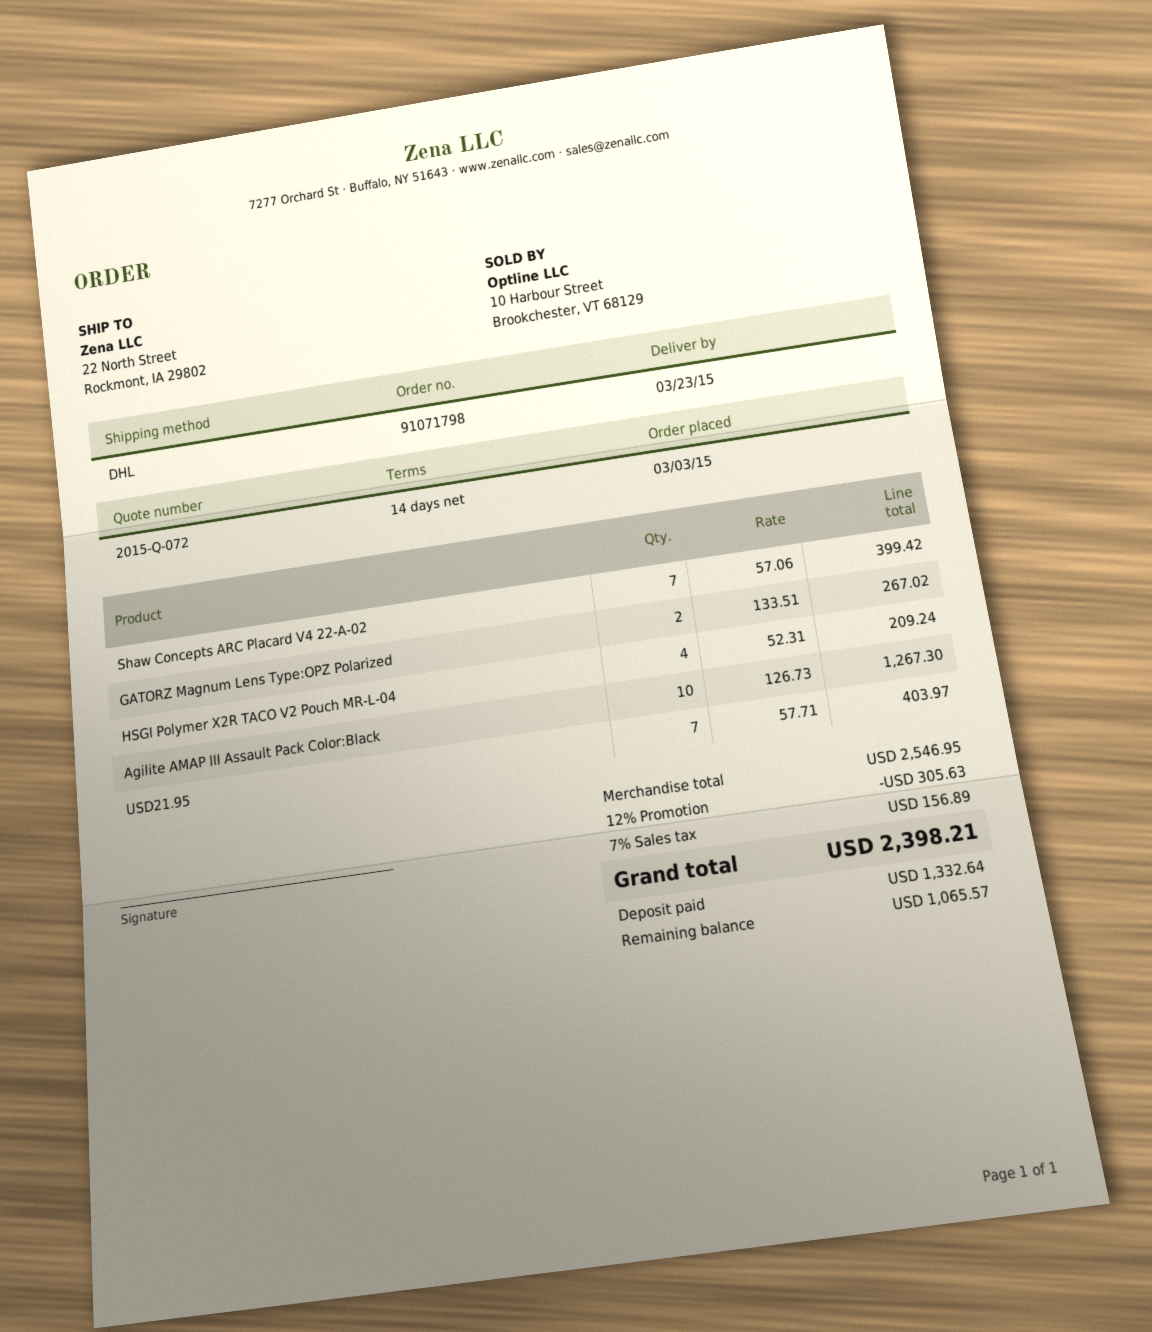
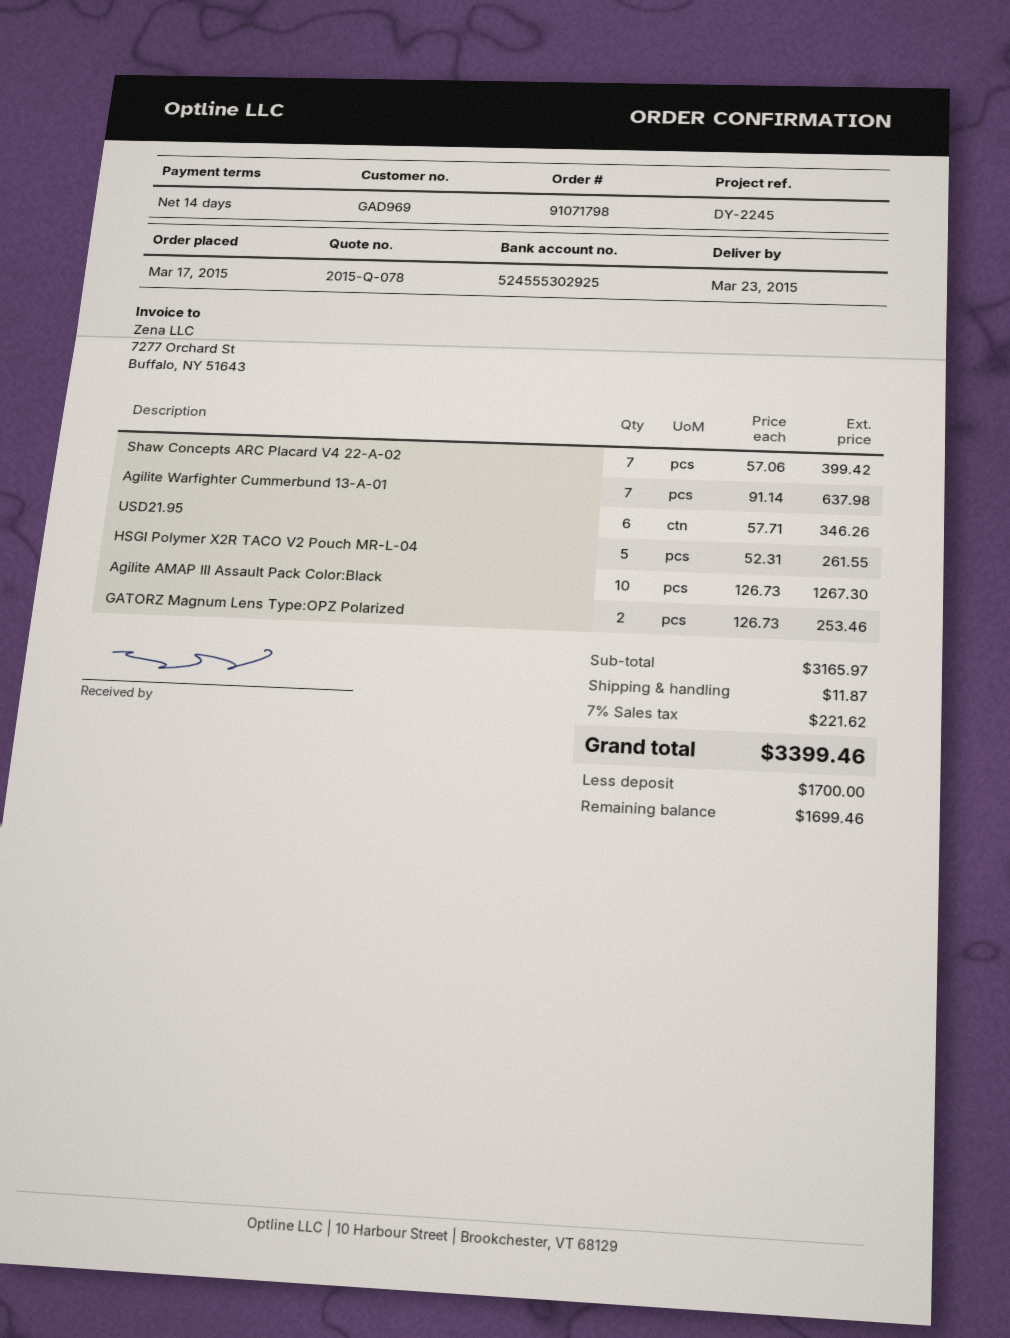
quote number: 2015-Q-072 -> 2015-Q-078
order date: 2015-03-03 -> 2015-03-17
GATORZ Magnum Lens Type:OPZ Polarized: 2 x 133.51 = 267.02 -> 2 x 126.73 = 253.46
HSGI Polymer X2R TACO V2 Pouch MR-L-04: 4 x 52.31 = 209.24 -> 5 x 52.31 = 261.55
USD21.95: 7 x 57.71 = 403.97 -> 6 x 57.71 = 346.26
Agilite Warfighter Cummerbund 13-A-01: none -> 7 x 91.14 = 637.98
subtotal: 2546.95 -> 3165.97
discount: 12% = 305.63 -> none
shipping: none -> 11.87
tax: 7% = 156.89 -> 7% = 221.62
total: 2398.21 -> 3399.46
deposit: 1332.64 -> 1700.00
balance: 1065.57 -> 1699.46

